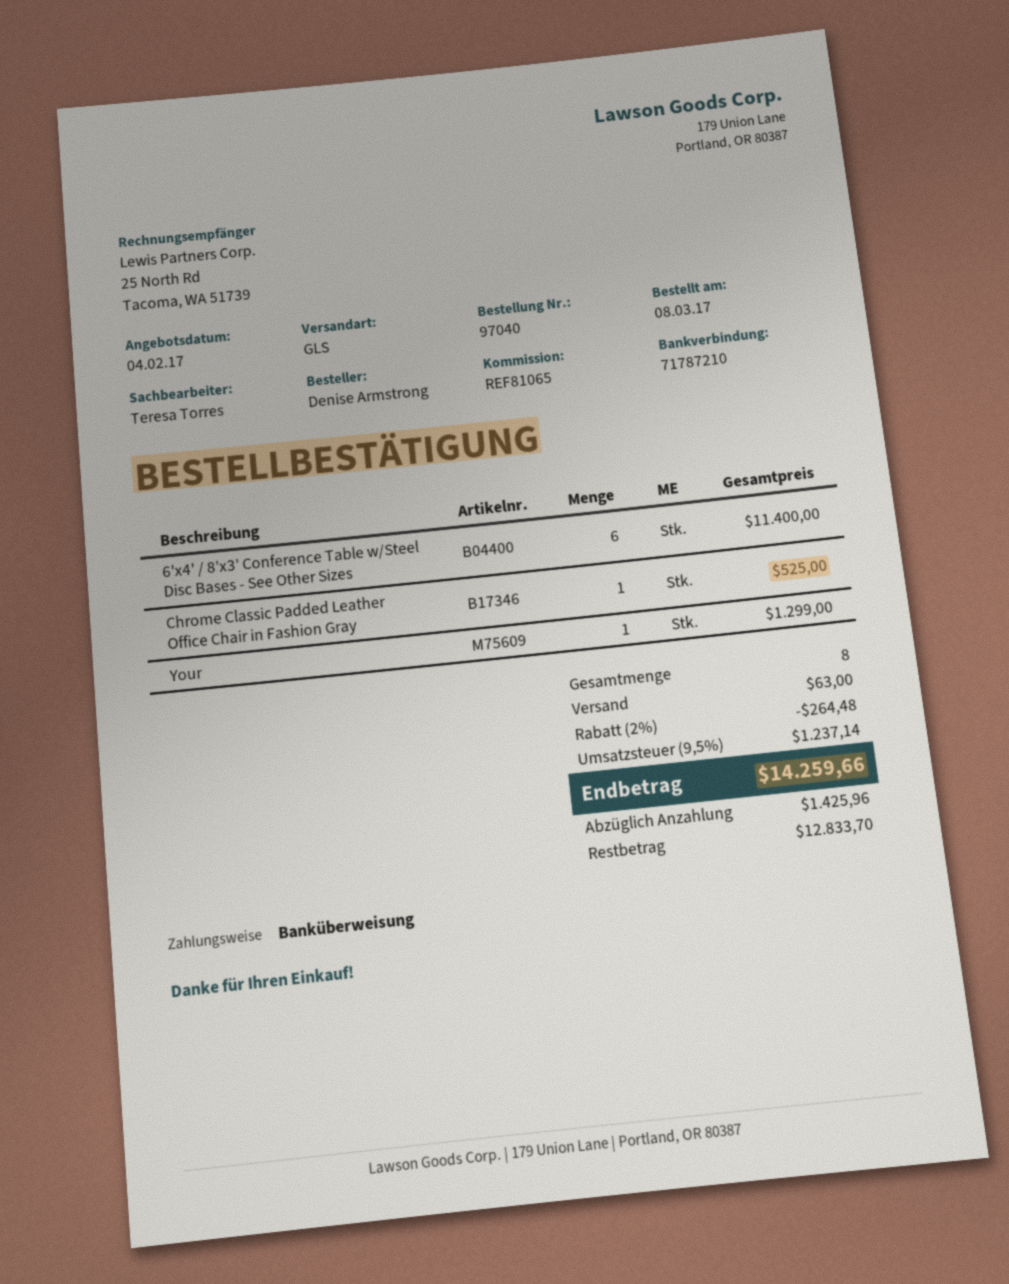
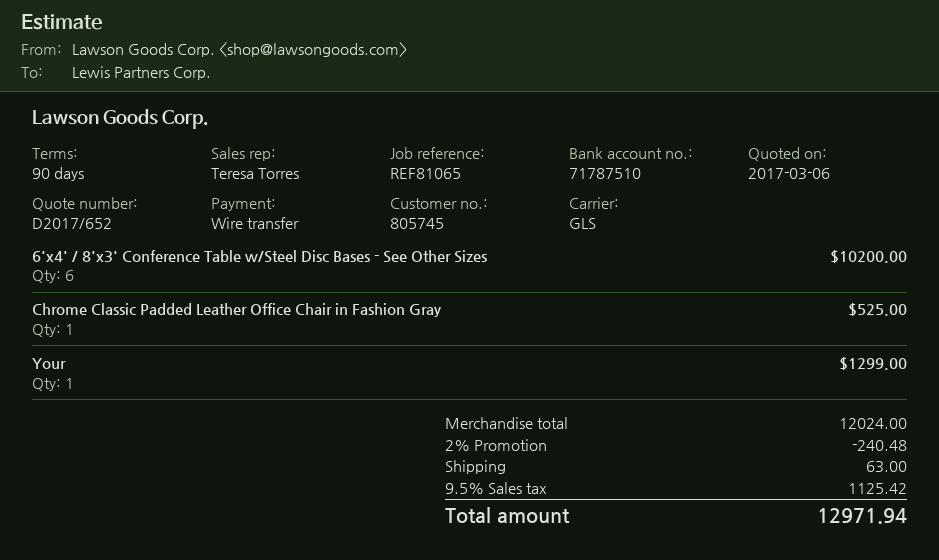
quote date: 2017-02-04 -> 2017-03-06
bank account: 71787210 -> 71787510
6'x4' / 8'x3' Conference Table w/Steel Disc Bases - See Other Sizes: 6 for 11400.00 -> 6 for 10200.00
discount: 2% = 264.48 -> 2% = 240.48
tax: 9.5% = 1237.14 -> 9.5% = 1125.42
total: 14259.66 -> 12971.94

